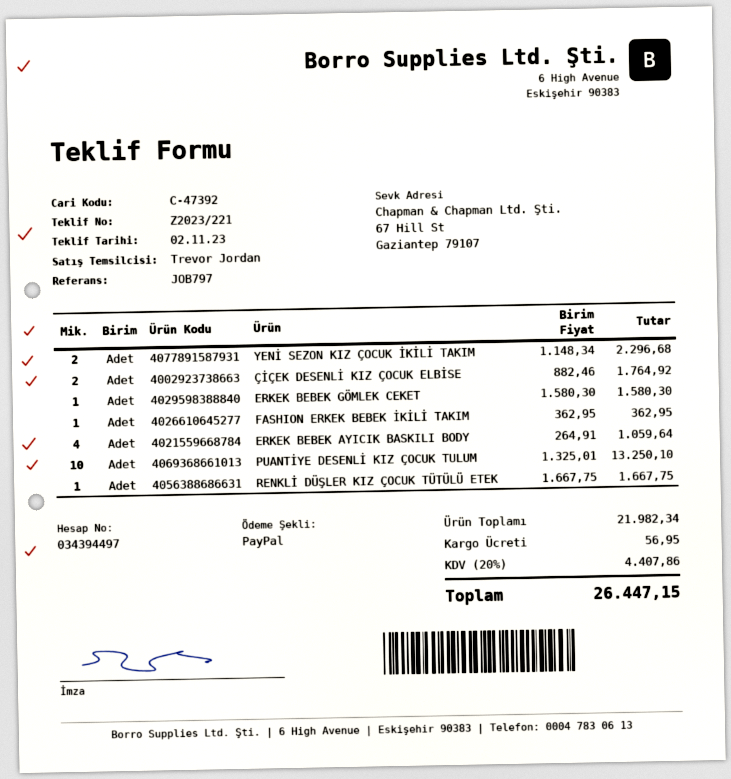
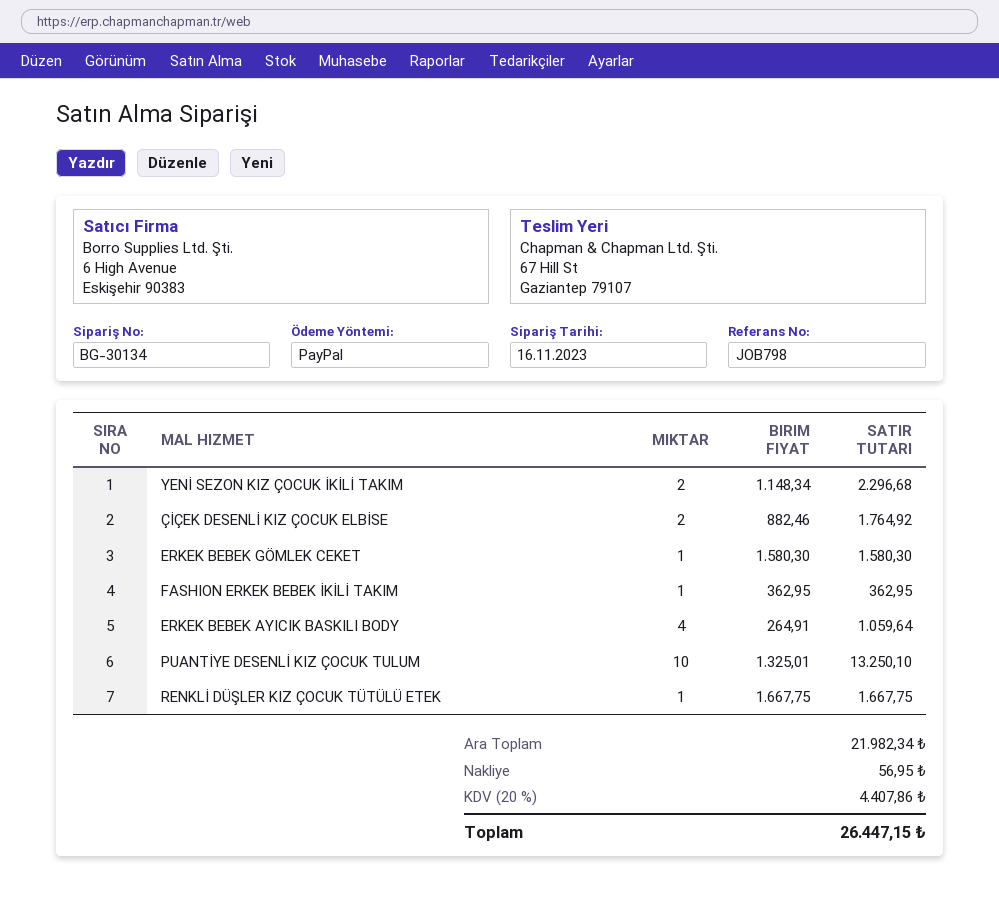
reference: JOB797 -> JOB798

